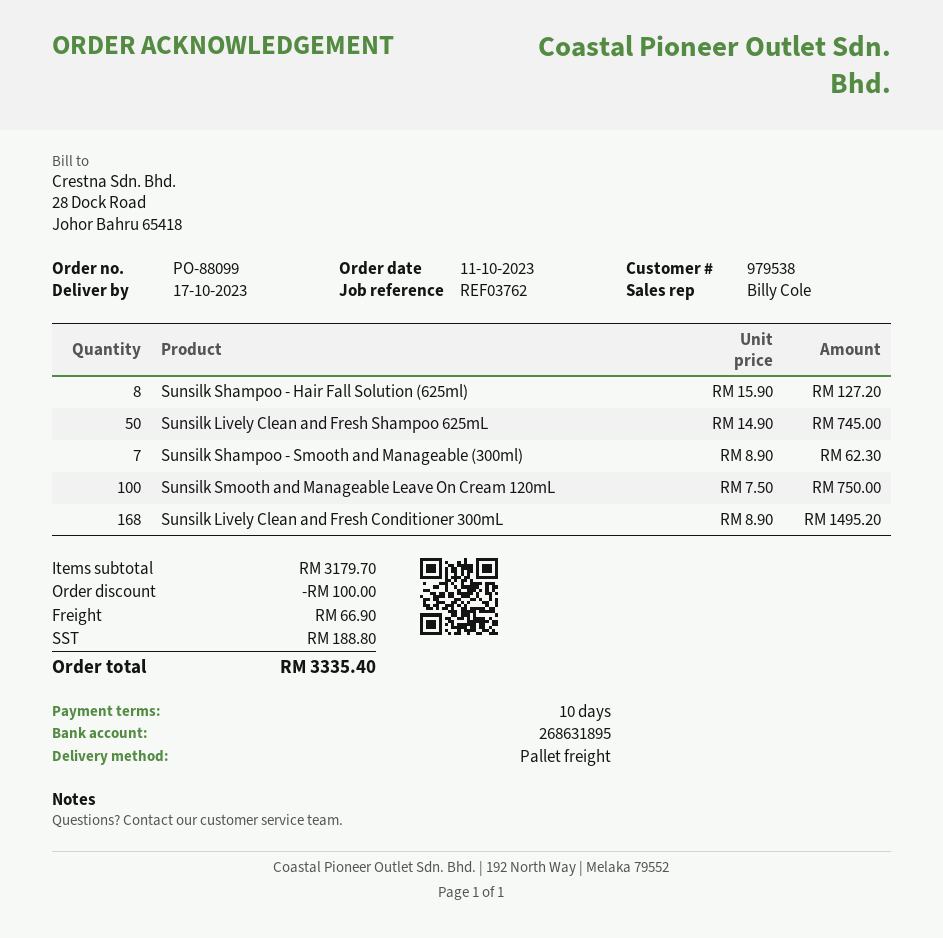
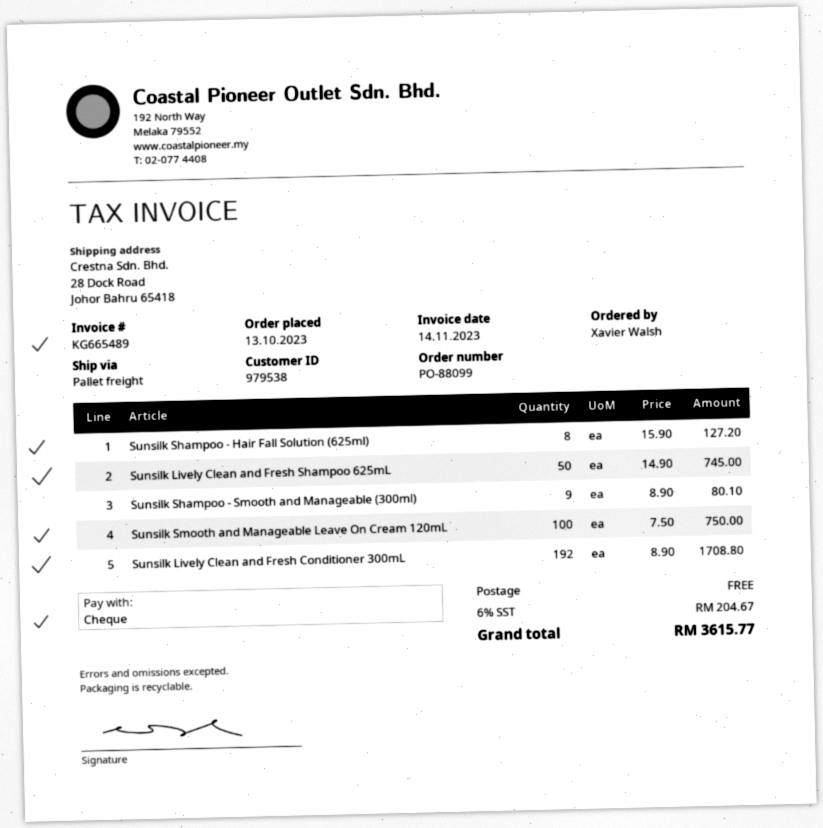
order date: 2023-10-11 -> 2023-10-13
Sunsilk Shampoo - Smooth and Manageable (300ml): 7 x 8.90 = 62.30 -> 9 x 8.90 = 80.10
Sunsilk Lively Clean and Fresh Conditioner 300mL: 168 x 8.90 = 1495.20 -> 192 x 8.90 = 1708.80
discount: 100.00 -> none
shipping: 66.90 -> 0.00
tax: 188.80 -> 204.67
total: 3335.40 -> 3615.77

